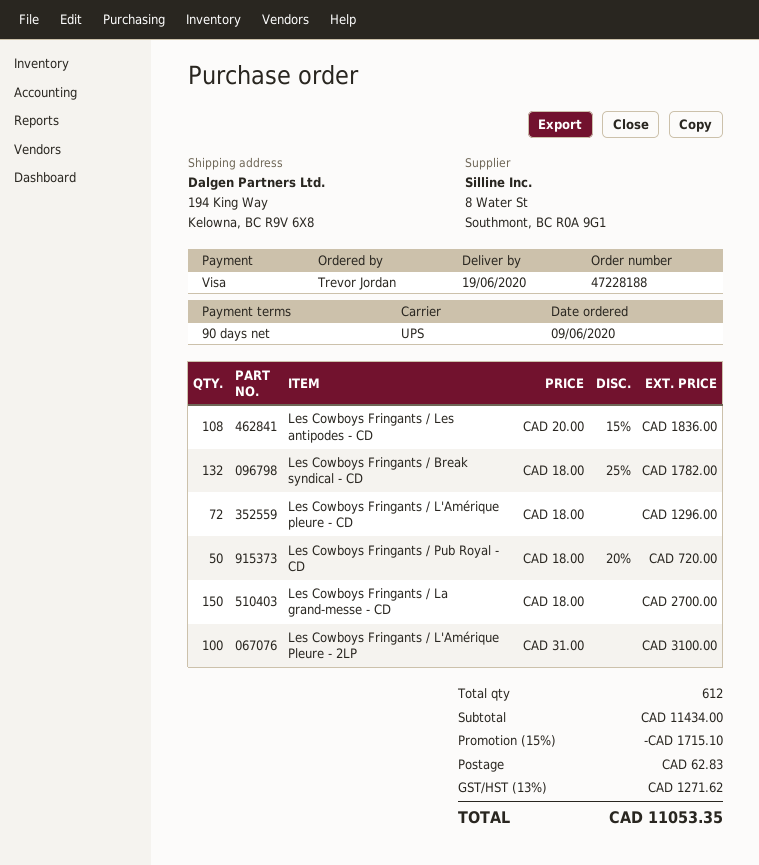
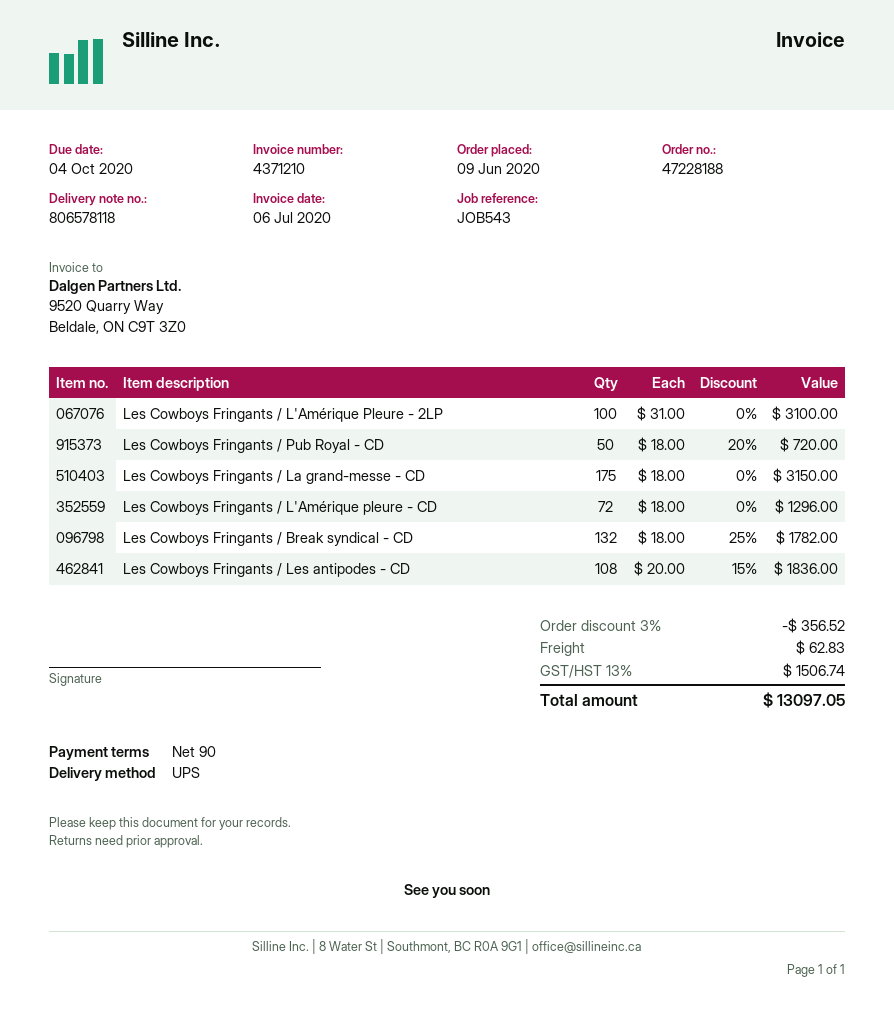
Les Cowboys Fringants / La grand-messe - CD: 150 x 18.00 = 2700.00 -> 175 x 18.00 = 3150.00
discount: 15% = 1715.10 -> 3% = 356.52
tax: 13% = 1271.62 -> 13% = 1506.74
total: 11053.35 -> 13097.05

